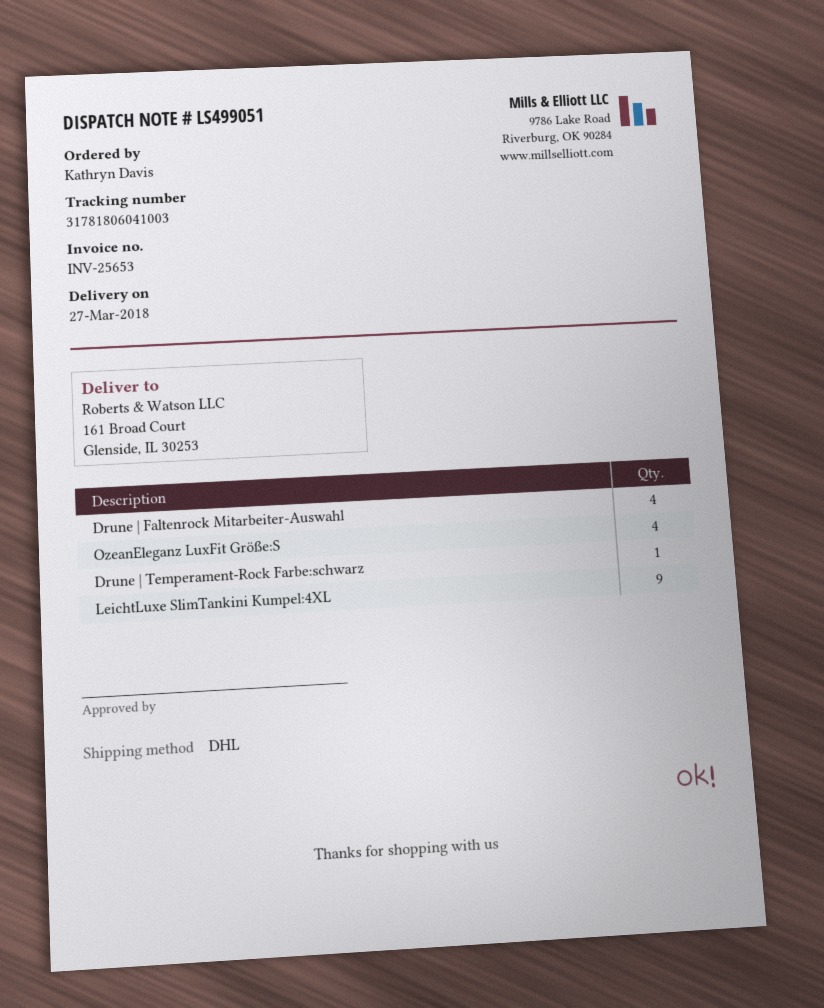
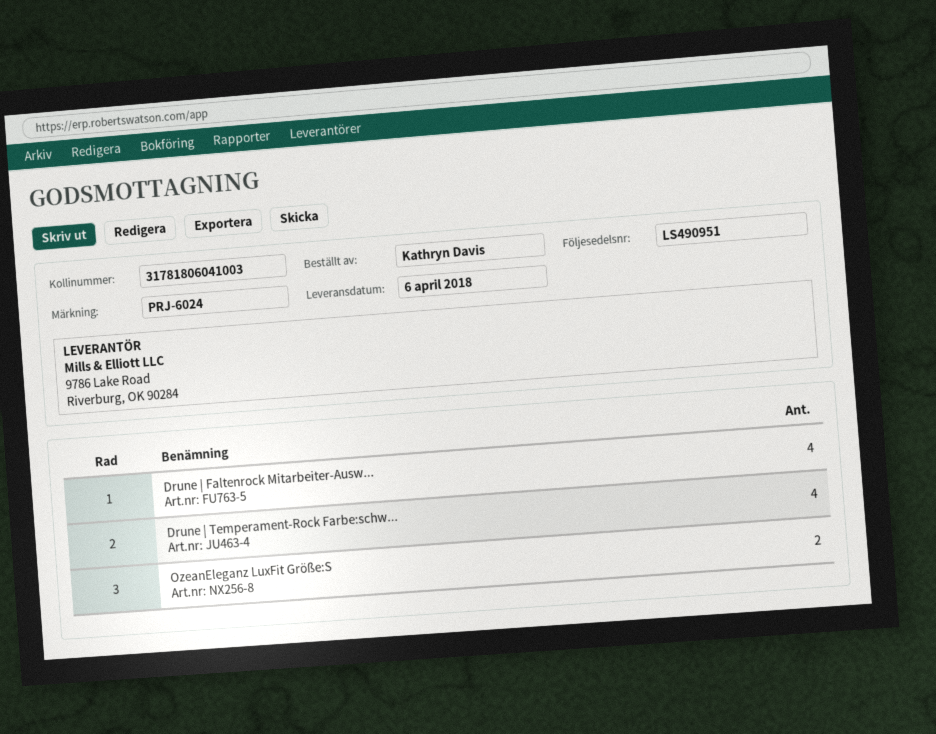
delivery note number: LS499051 -> LS490951
delivery date: 2018-03-27 -> 2018-04-06
OzeanEleganz LuxFit Größe:S: 4 -> 2
Drune | Temperament-Rock Farbe:schwarz: 1 -> 4
LeichtLuxe SlimTankini Kumpel:4XL: 9 -> none

